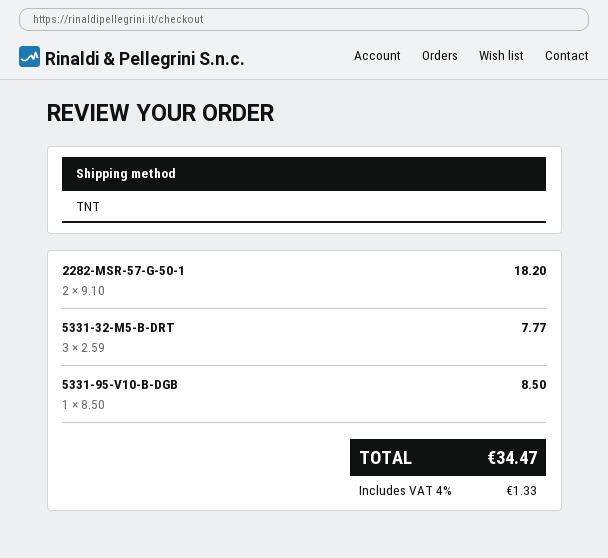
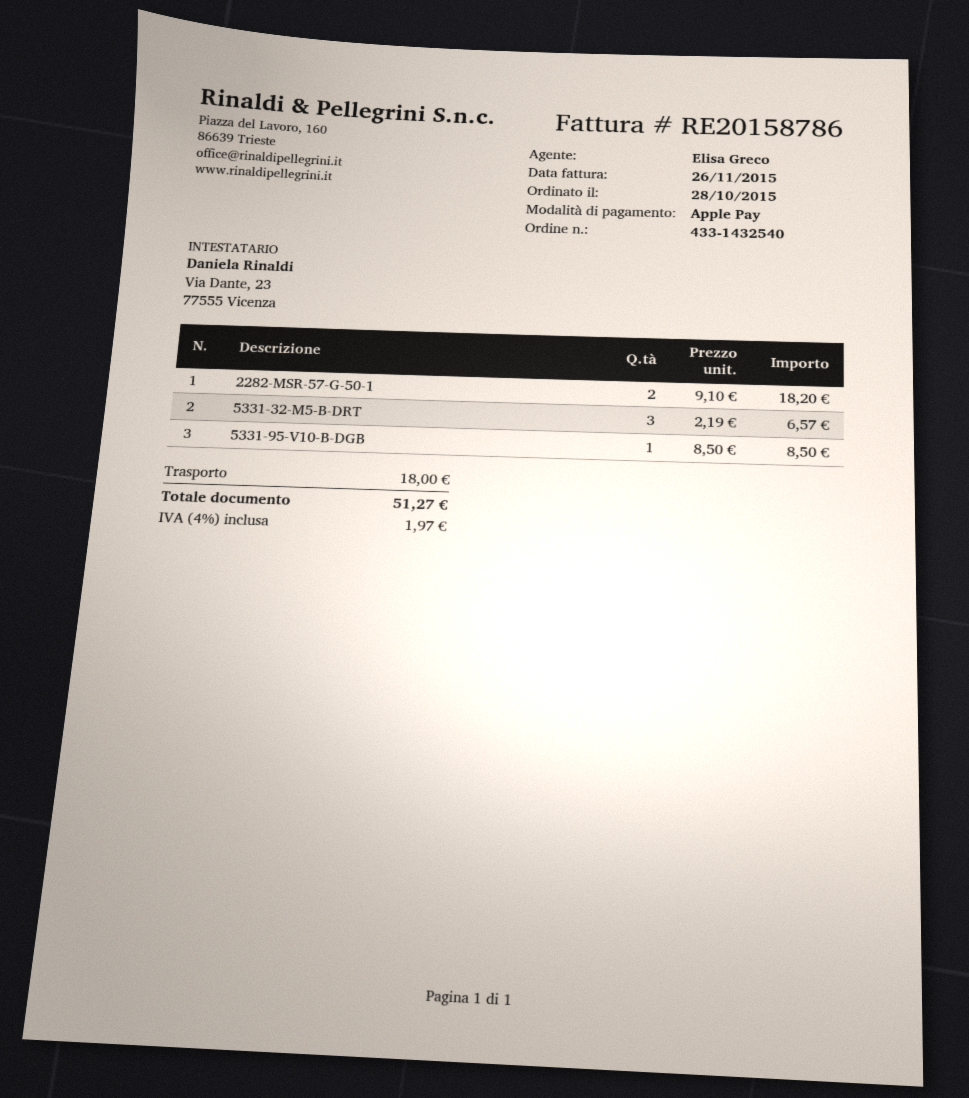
5331-32-M5-B-DRT: 3 x 2.59 = 7.77 -> 3 x 2.19 = 6.57
shipping: none -> 18.00
tax: 4% = 1.33 -> 4% = 1.97
total: 34.47 -> 51.27

